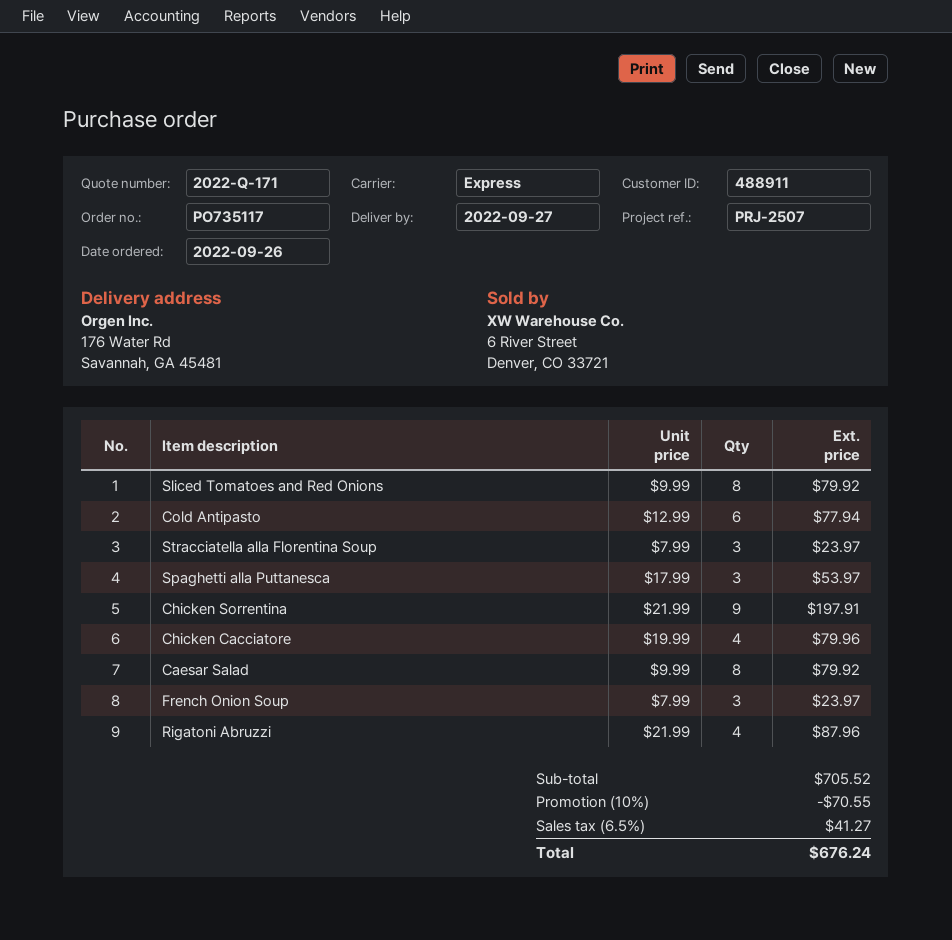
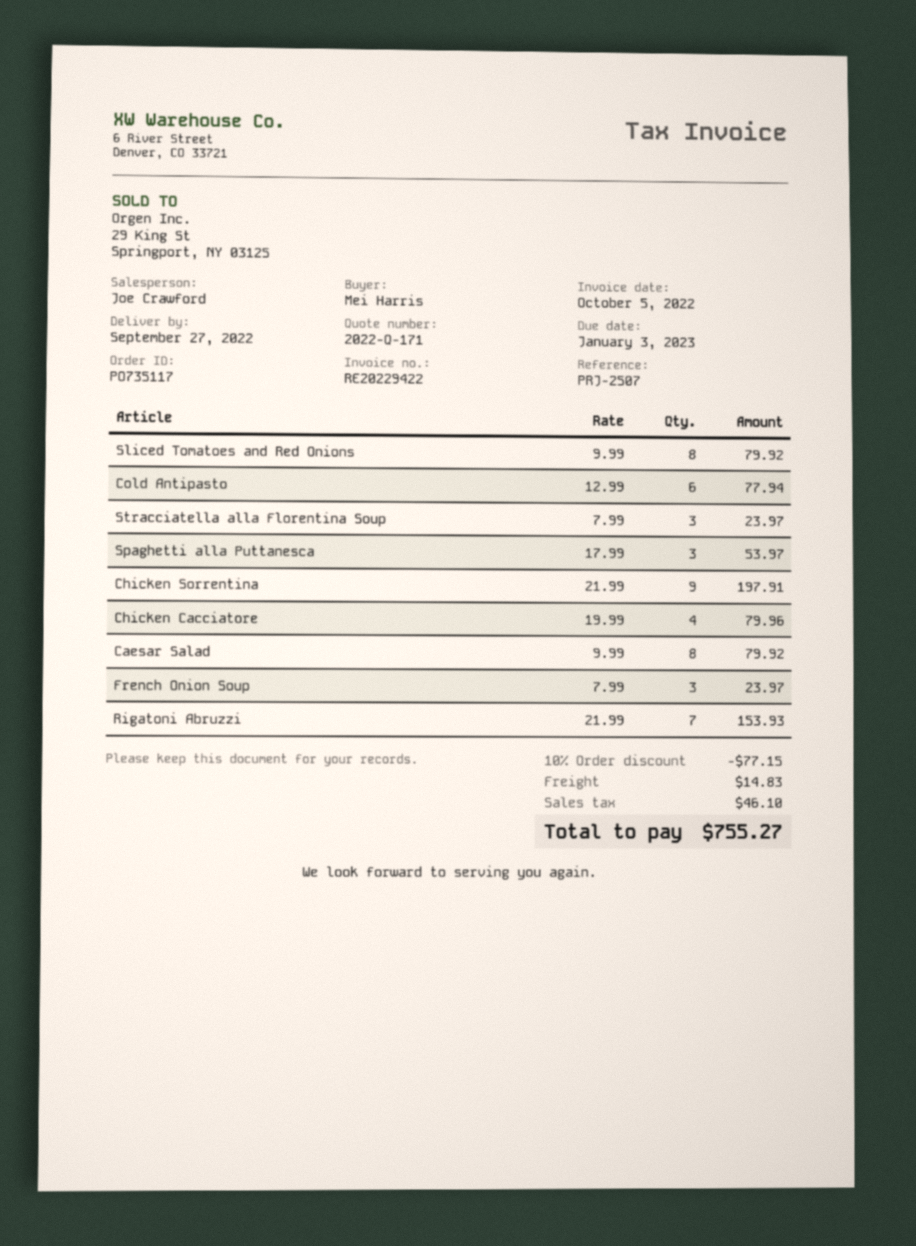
Rigatoni Abruzzi: 4 x 21.99 = 87.96 -> 7 x 21.99 = 153.93
discount: 10% = 70.55 -> 10% = 77.15
shipping: none -> 14.83
tax: 41.27 -> 46.10
total: 676.24 -> 755.27

